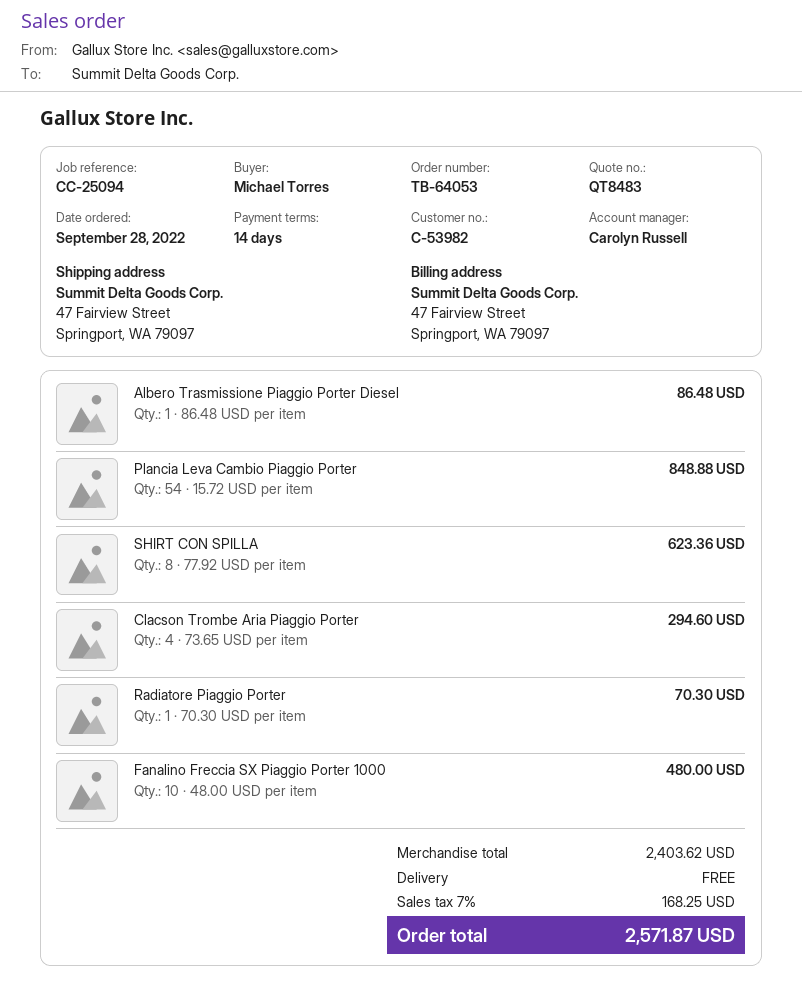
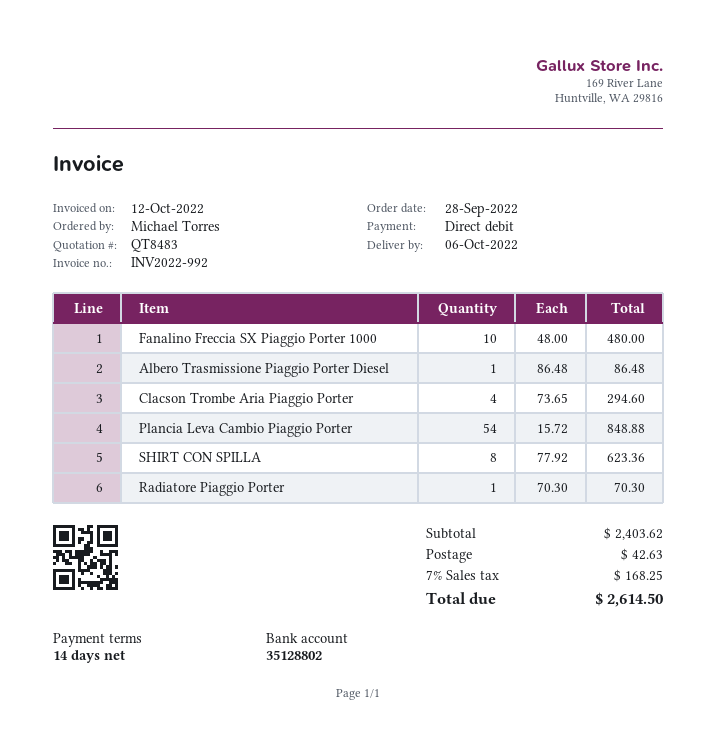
shipping: 0.00 -> 42.63
total: 2571.87 -> 2614.50

